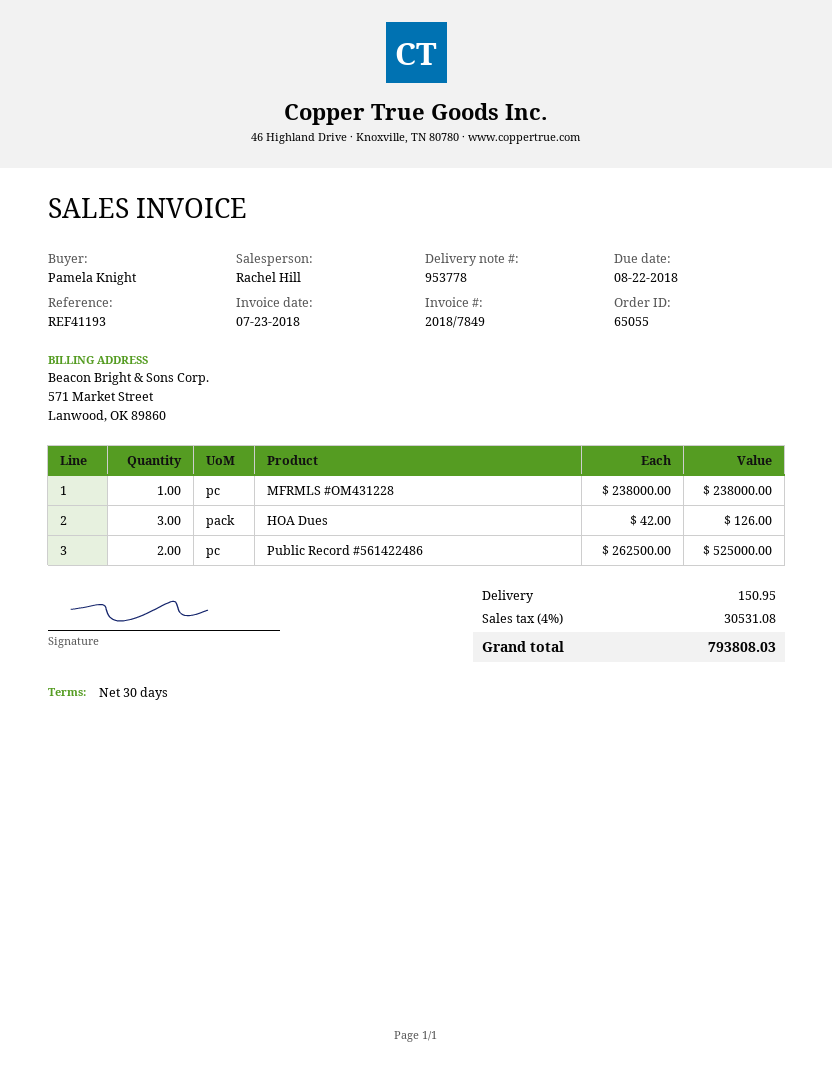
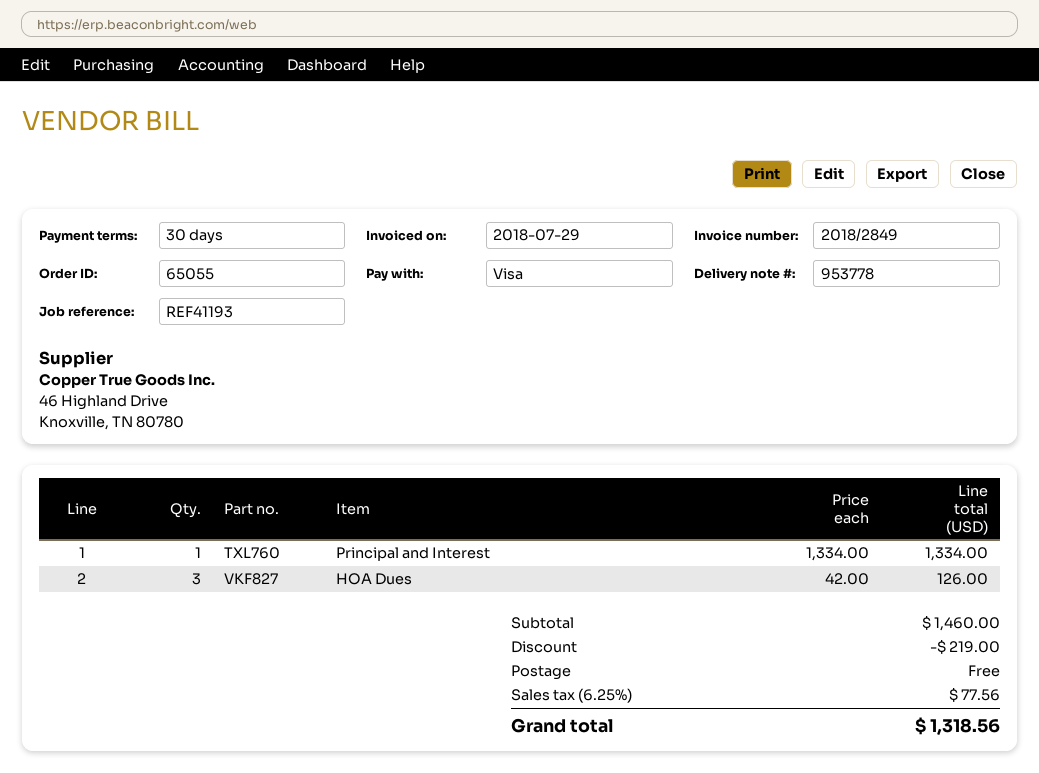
invoice number: 2018/7849 -> 2018/2849
invoice date: 2018-07-23 -> 2018-07-29
MFRMLS #OM431228: 1 x 238000.00 = 238000.00 -> none
Public Record #561422486: 2 x 262500.00 = 525000.00 -> none
Principal and Interest: none -> 1 x 1334.00 = 1334.00
discount: none -> 219.00
shipping: 150.95 -> 0.00
tax: 4% = 30531.08 -> 6.25% = 77.56
total: 793808.03 -> 1318.56

